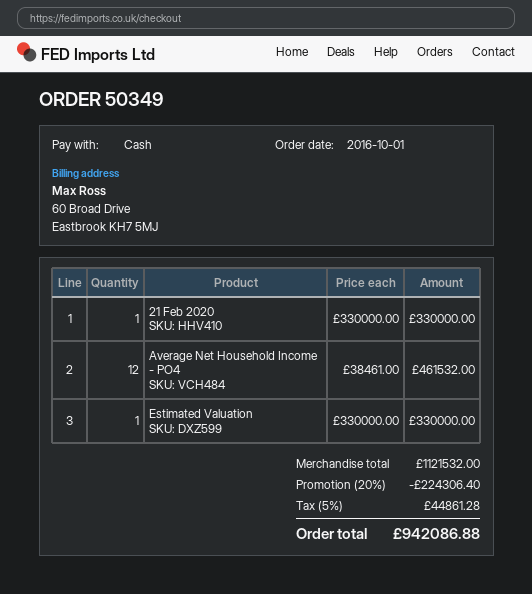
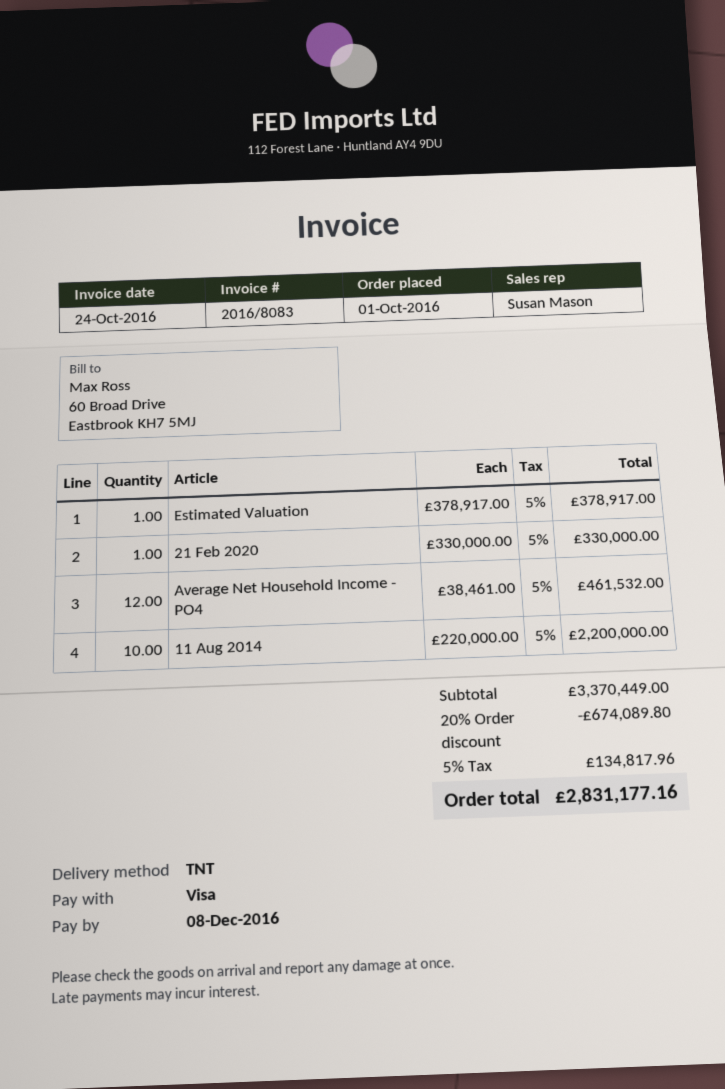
payment method: cash -> Visa
Estimated Valuation: 1 x 330000.00 = 330000.00 -> 1 x 378917.00 = 378917.00
11 Aug 2014: none -> 10 x 220000.00 = 2200000.00
subtotal: 1121532.00 -> 3370449.00
discount: 20% = 224306.40 -> 20% = 674089.80
tax: 5% = 44861.28 -> 5% = 134817.96
total: 942086.88 -> 2831177.16

